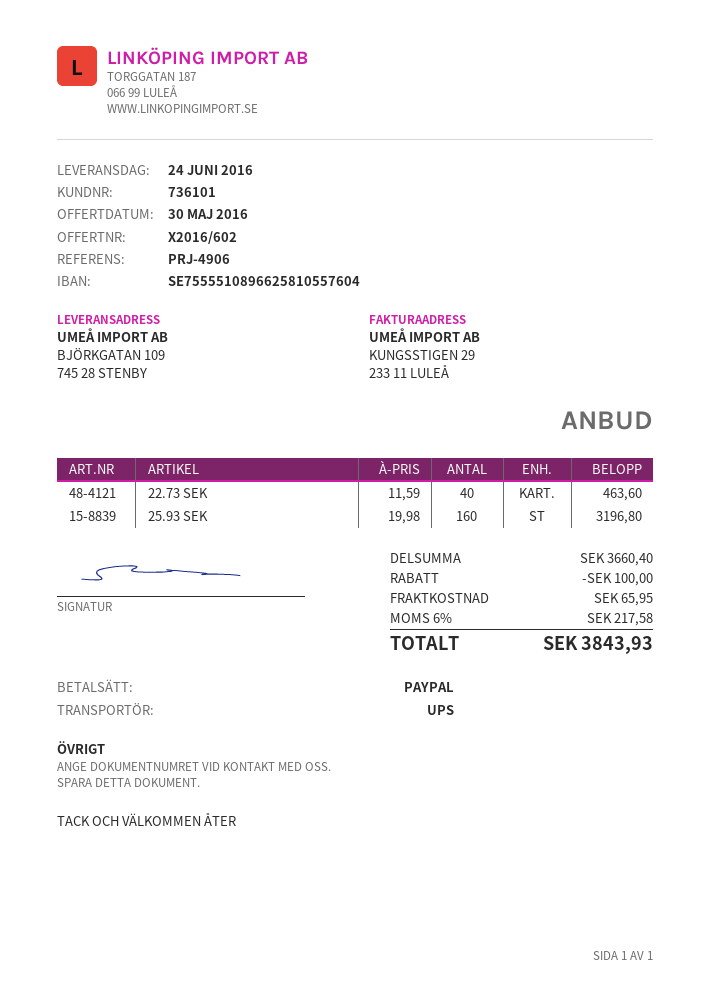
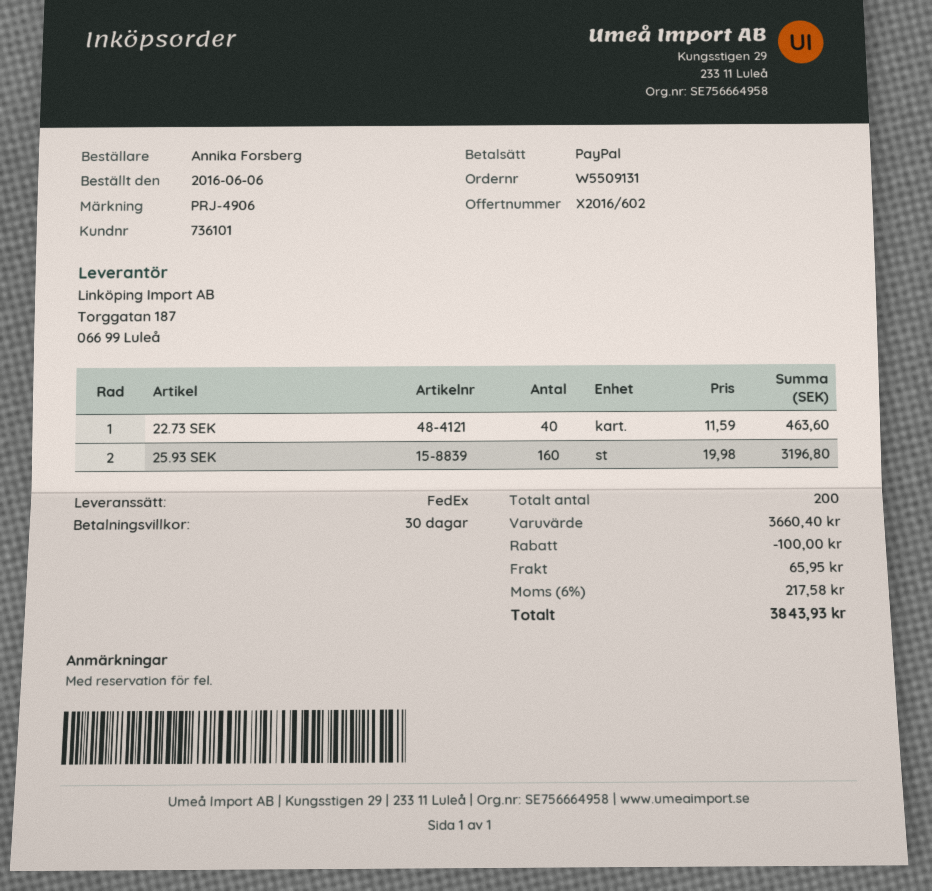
shipping method: UPS -> FedEx

